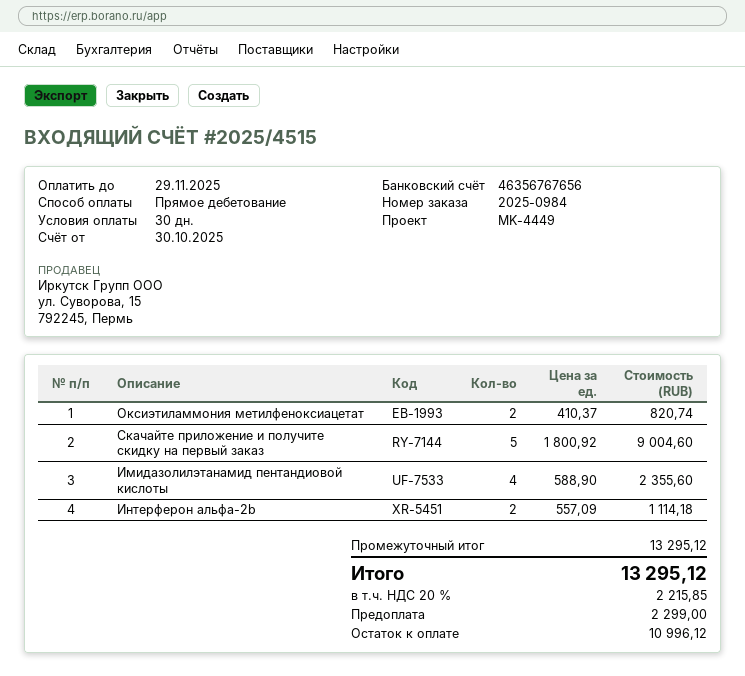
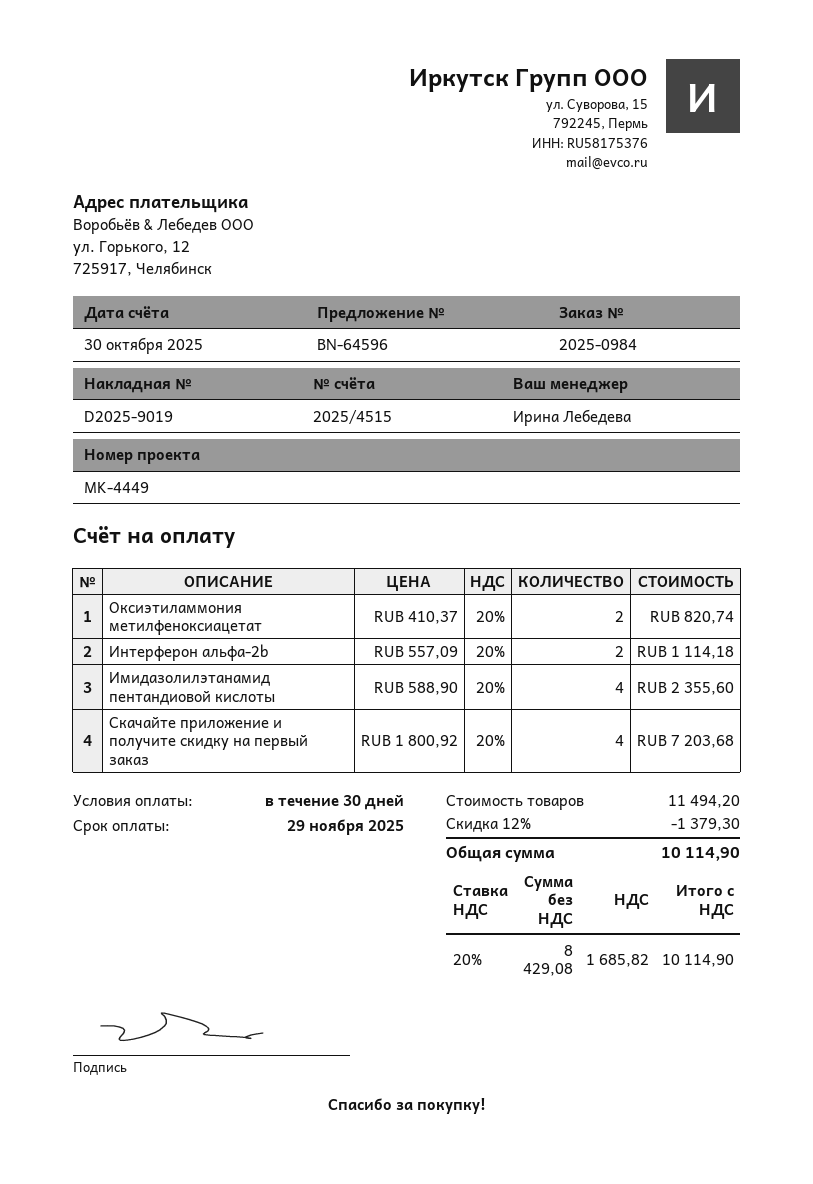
Скачайте приложение и получите скидку на первый заказ: 5 x 1800.92 = 9004.60 -> 4 x 1800.92 = 7203.68
subtotal: 13295.12 -> 11494.20
discount: none -> 12% = 1379.30
tax: 20% = 2215.85 -> 20% = 1685.82
total: 13295.12 -> 10114.90

